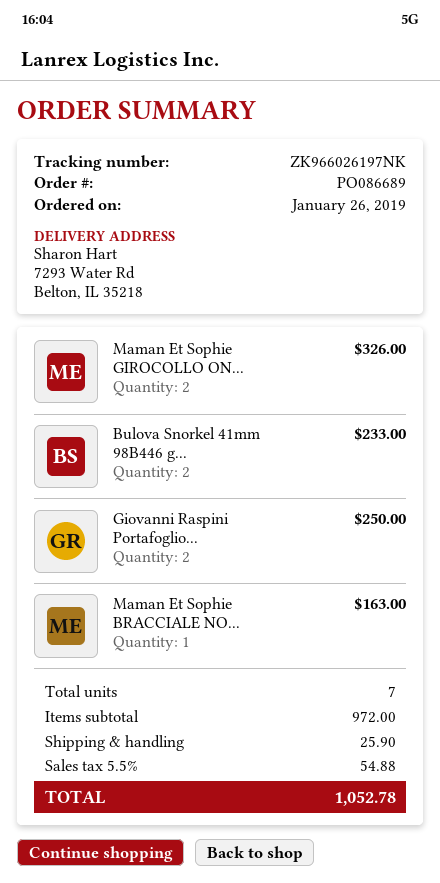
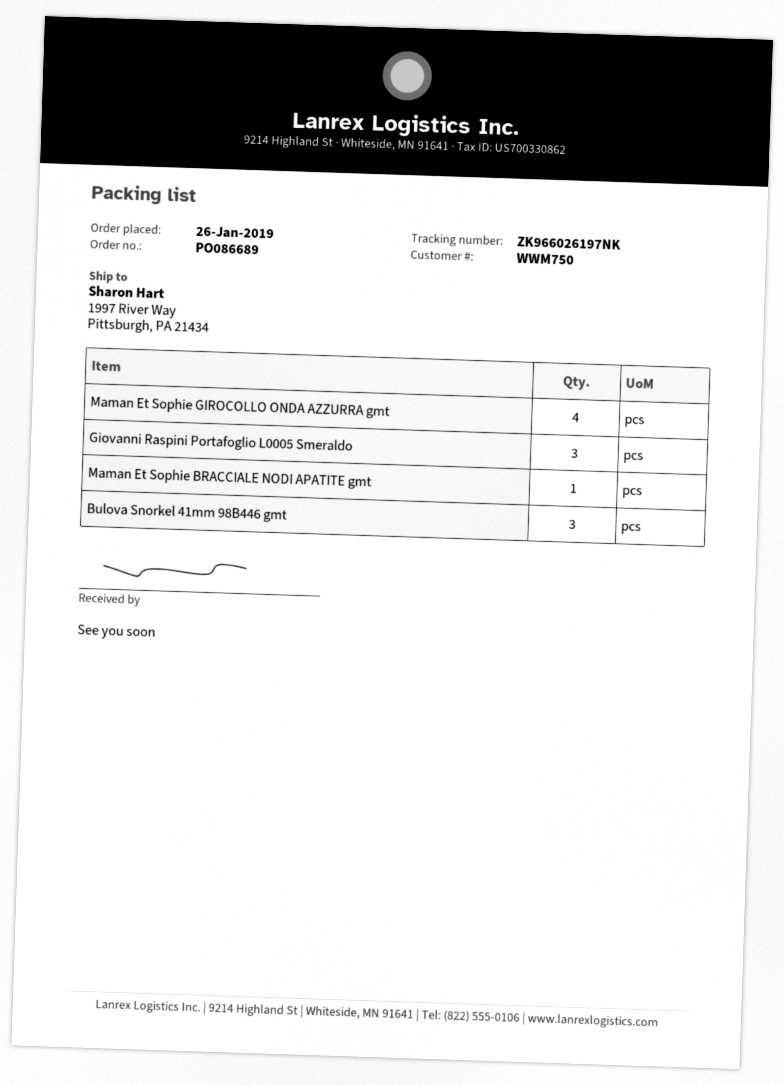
ship to: 7293 Water Rd, Belton, IL 35218 -> 1997 River Way, Pittsburgh, PA 21434
Maman Et Sophie GIROCOLLO ON...: 2 -> 4
Bulova Snorkel 41mm 98B446 g...: 2 -> 3
Giovanni Raspini Portafoglio...: 2 -> 3

